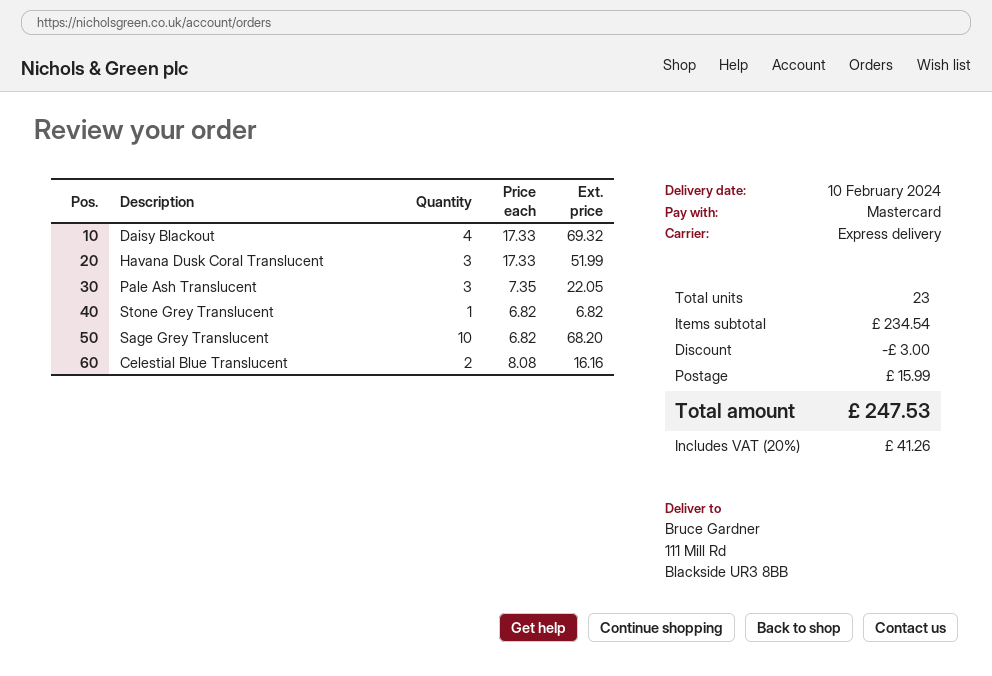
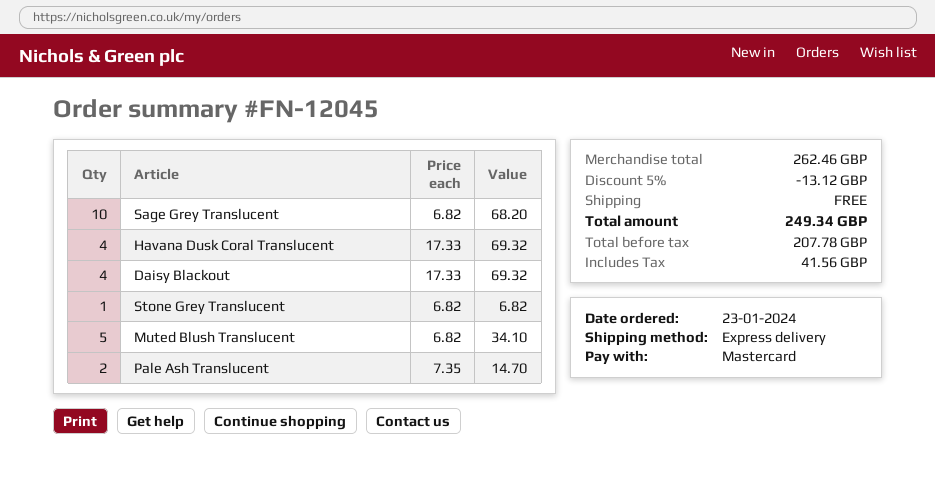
Havana Dusk Coral Translucent: 3 x 17.33 = 51.99 -> 4 x 17.33 = 69.32
Pale Ash Translucent: 3 x 7.35 = 22.05 -> 2 x 7.35 = 14.70
Celestial Blue Translucent: 2 x 8.08 = 16.16 -> none
Muted Blush Translucent: none -> 5 x 6.82 = 34.10
subtotal: 234.54 -> 262.46
discount: 3.00 -> 13.12
shipping: 15.99 -> 0.00
tax: 41.26 -> 41.56
total: 247.53 -> 249.34

